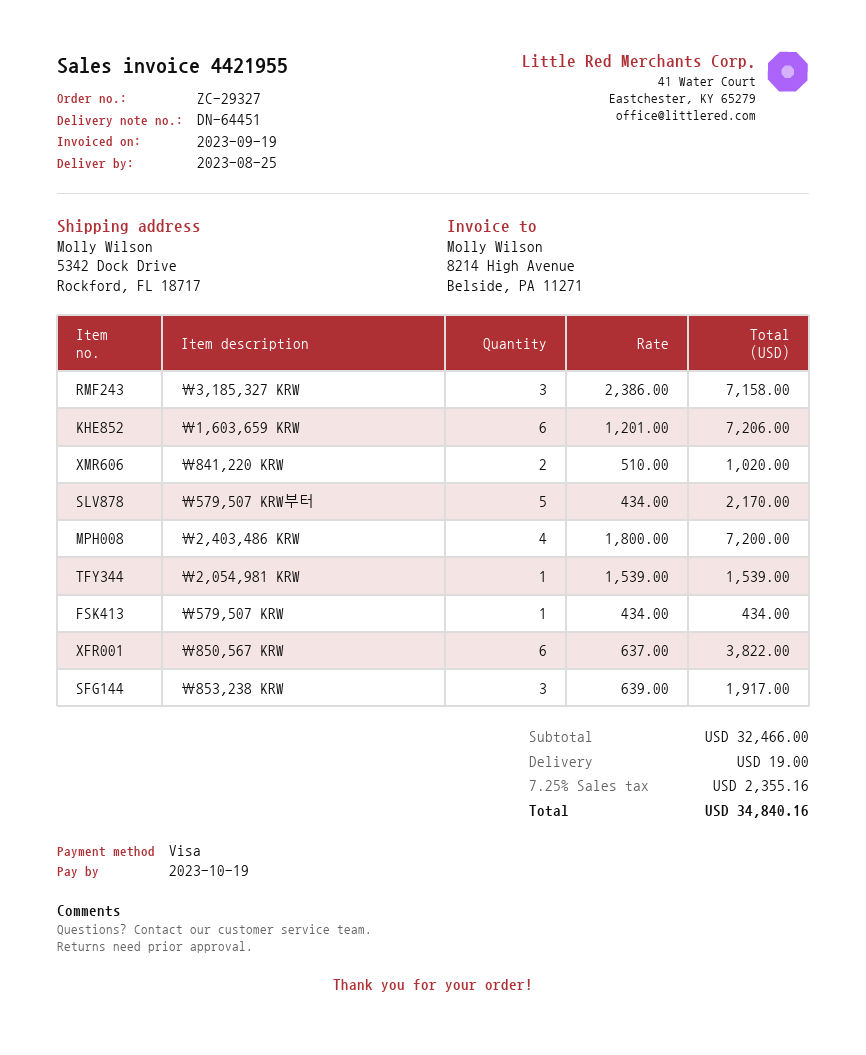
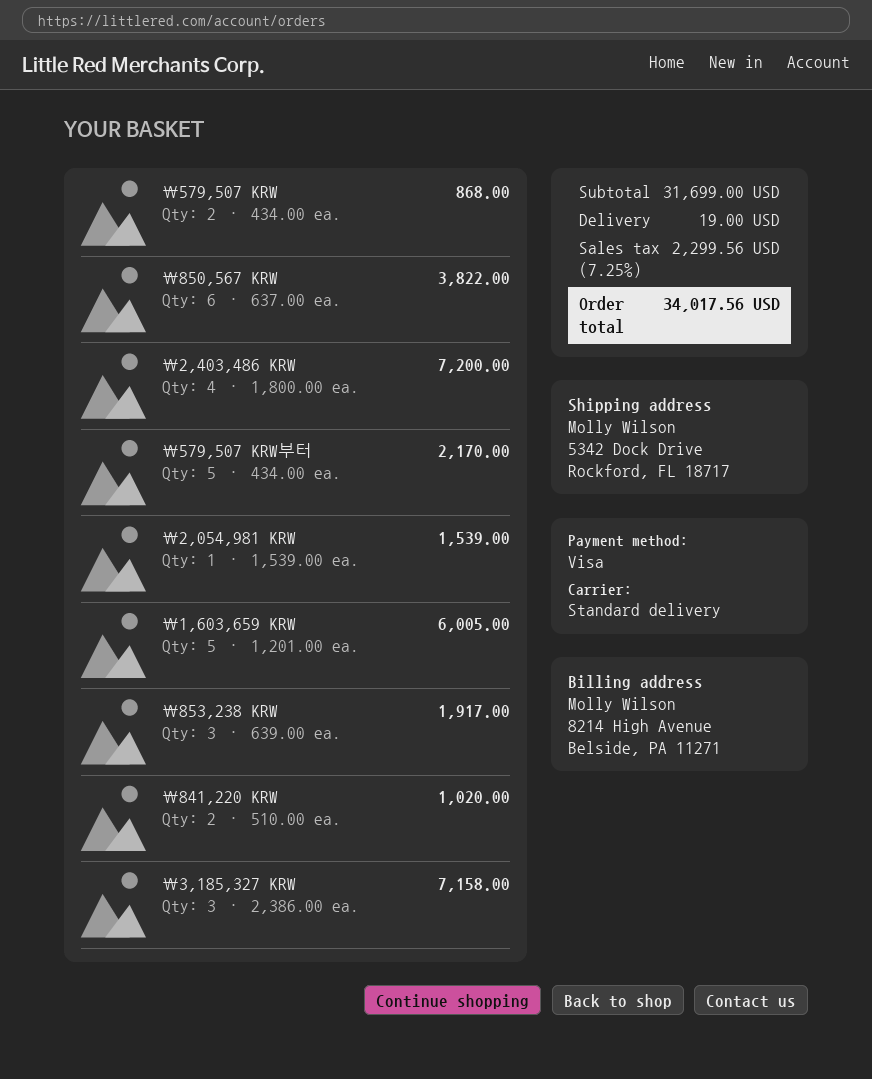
₩1,603,659 KRW: 6 x 1201.00 = 7206.00 -> 5 x 1201.00 = 6005.00
₩579,507 KRW: 1 x 434.00 = 434.00 -> 2 x 434.00 = 868.00
subtotal: 32466.00 -> 31699.00
tax: 7.25% = 2355.16 -> 7.25% = 2299.56
total: 34840.16 -> 34017.56

